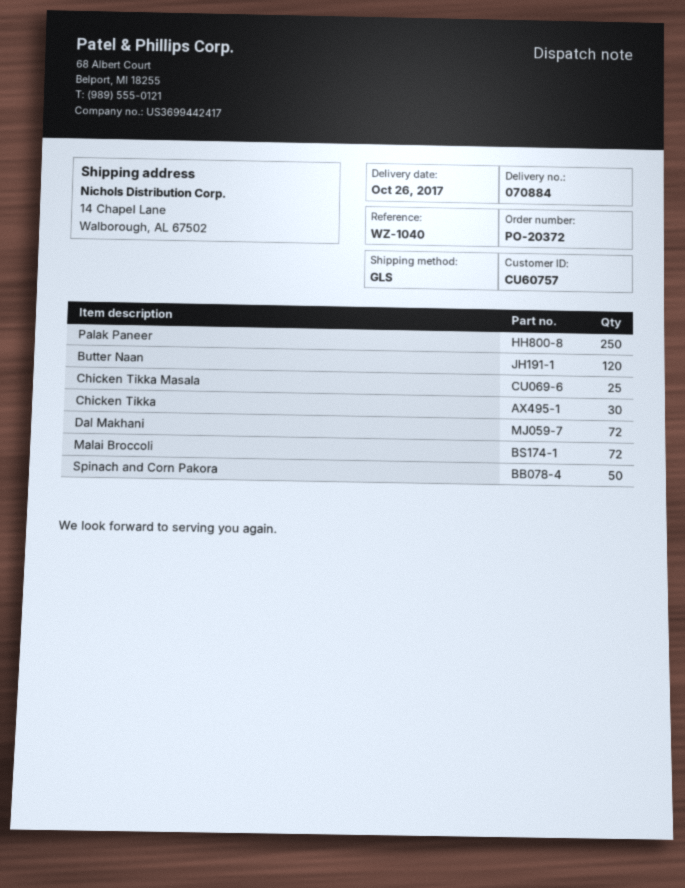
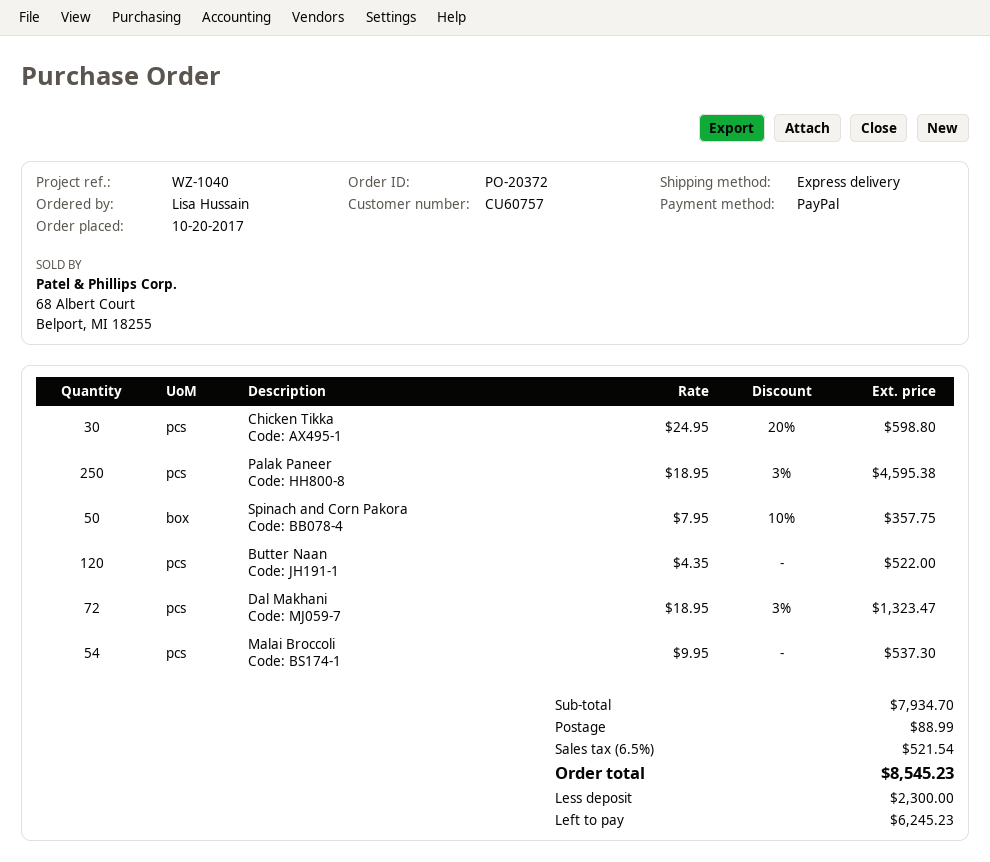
shipping method: GLS -> express
Chicken Tikka Masala: 25 -> none
Malai Broccoli: 72 -> 54

